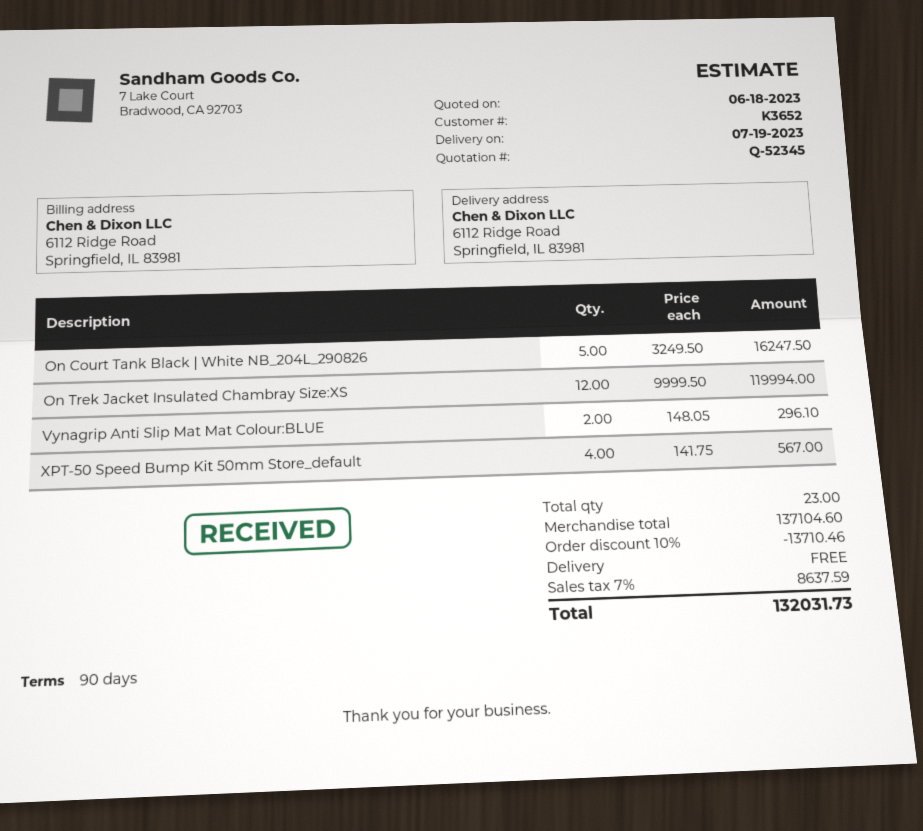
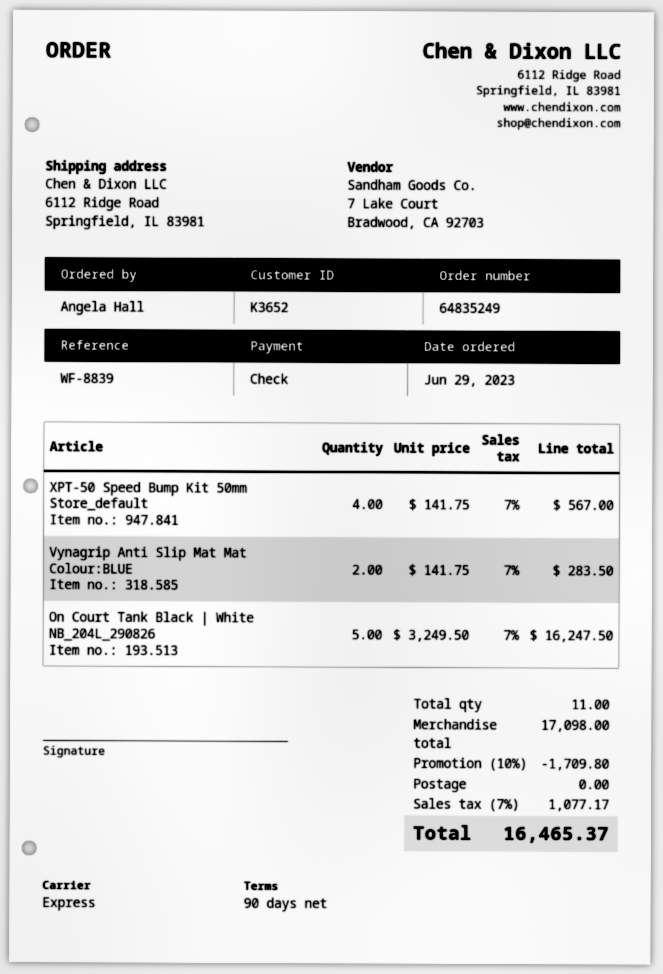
On Trek Jacket Insulated Chambray Size:XS: 12 x 9999.50 = 119994.00 -> none
Vynagrip Anti Slip Mat Mat Colour:BLUE: 2 x 148.05 = 296.10 -> 2 x 141.75 = 283.50
total quantity: 23 -> 11
subtotal: 137104.60 -> 17098.00
discount: 10% = 13710.46 -> 10% = 1709.80
tax: 7% = 8637.59 -> 7% = 1077.17
total: 132031.73 -> 16465.37

